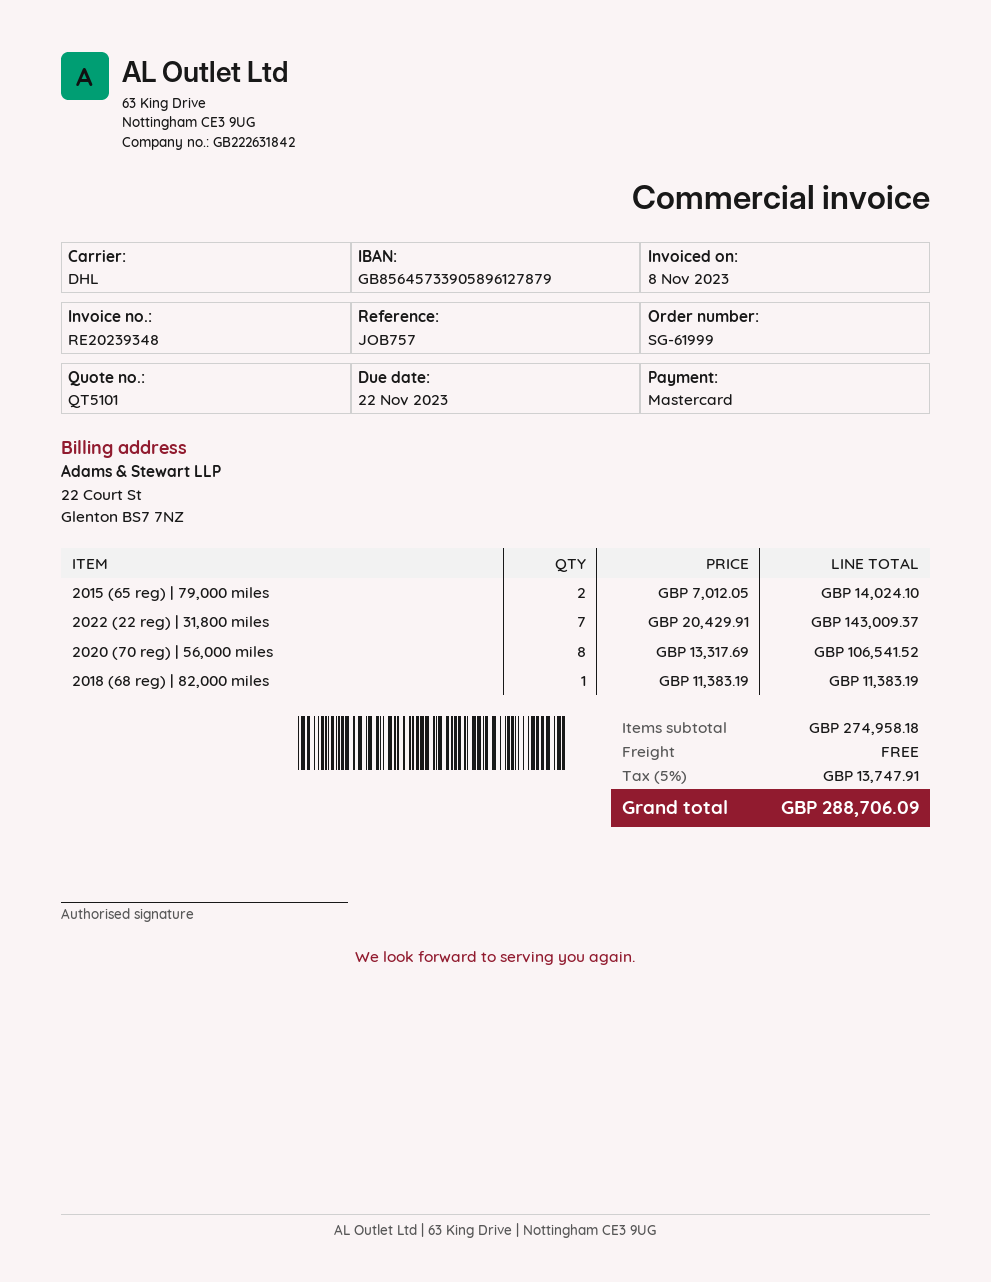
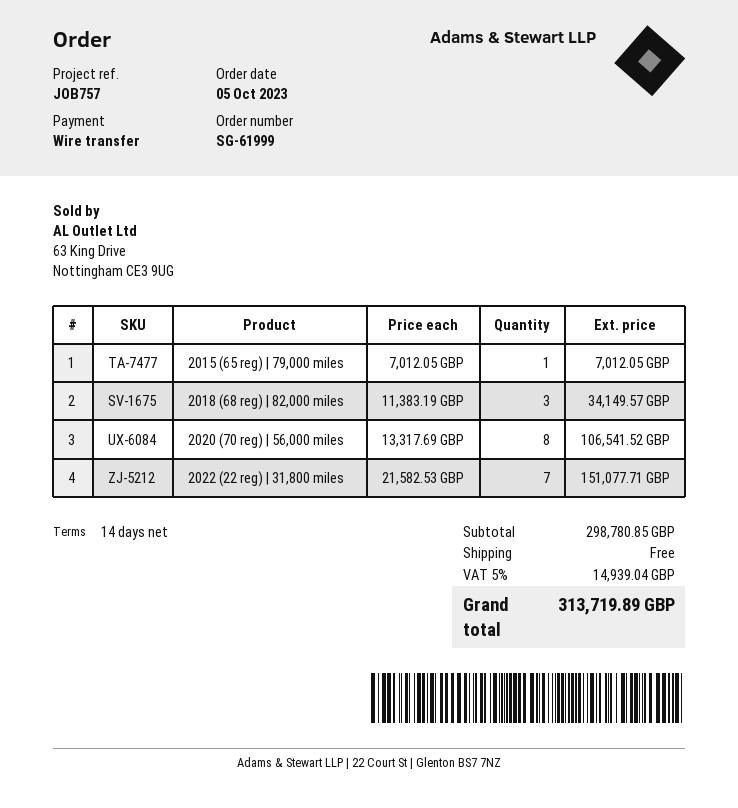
payment method: Mastercard -> bank transfer
2015 (65 reg) | 79,000 miles: 2 x 7012.05 = 14024.10 -> 1 x 7012.05 = 7012.05
2022 (22 reg) | 31,800 miles: 7 x 20429.91 = 143009.37 -> 7 x 21582.53 = 151077.71
2018 (68 reg) | 82,000 miles: 1 x 11383.19 = 11383.19 -> 3 x 11383.19 = 34149.57
subtotal: 274958.18 -> 298780.85
tax: 5% = 13747.91 -> 5% = 14939.04
total: 288706.09 -> 313719.89

